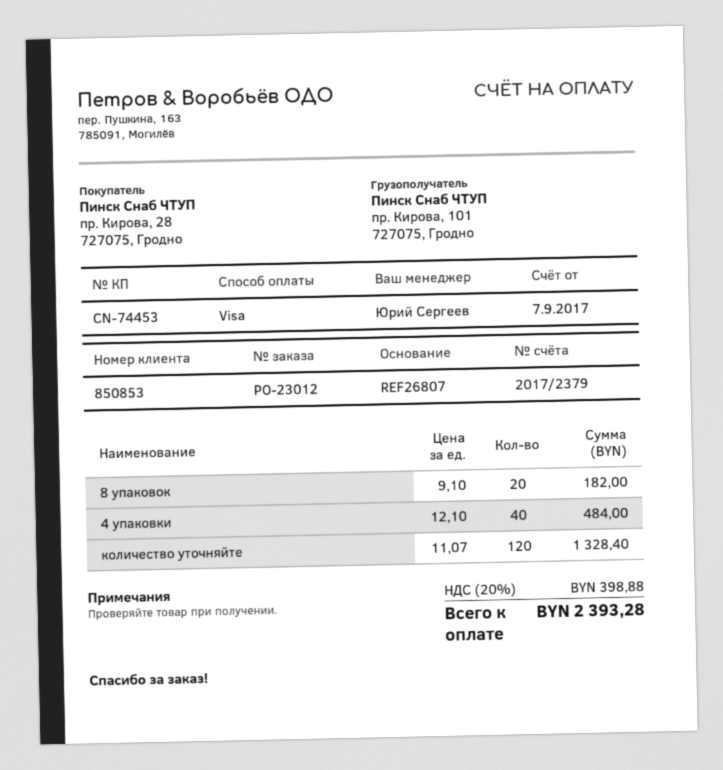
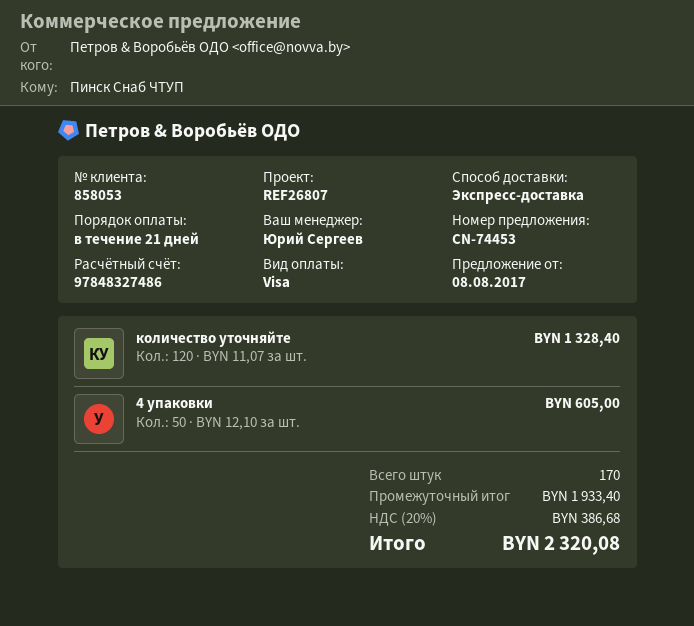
customer number: 850853 -> 858053
8 упаковок: 20 x 9.10 = 182.00 -> none
4 упаковки: 40 x 12.10 = 484.00 -> 50 x 12.10 = 605.00
tax: 20% = 398.88 -> 20% = 386.68
total: 2393.28 -> 2320.08

